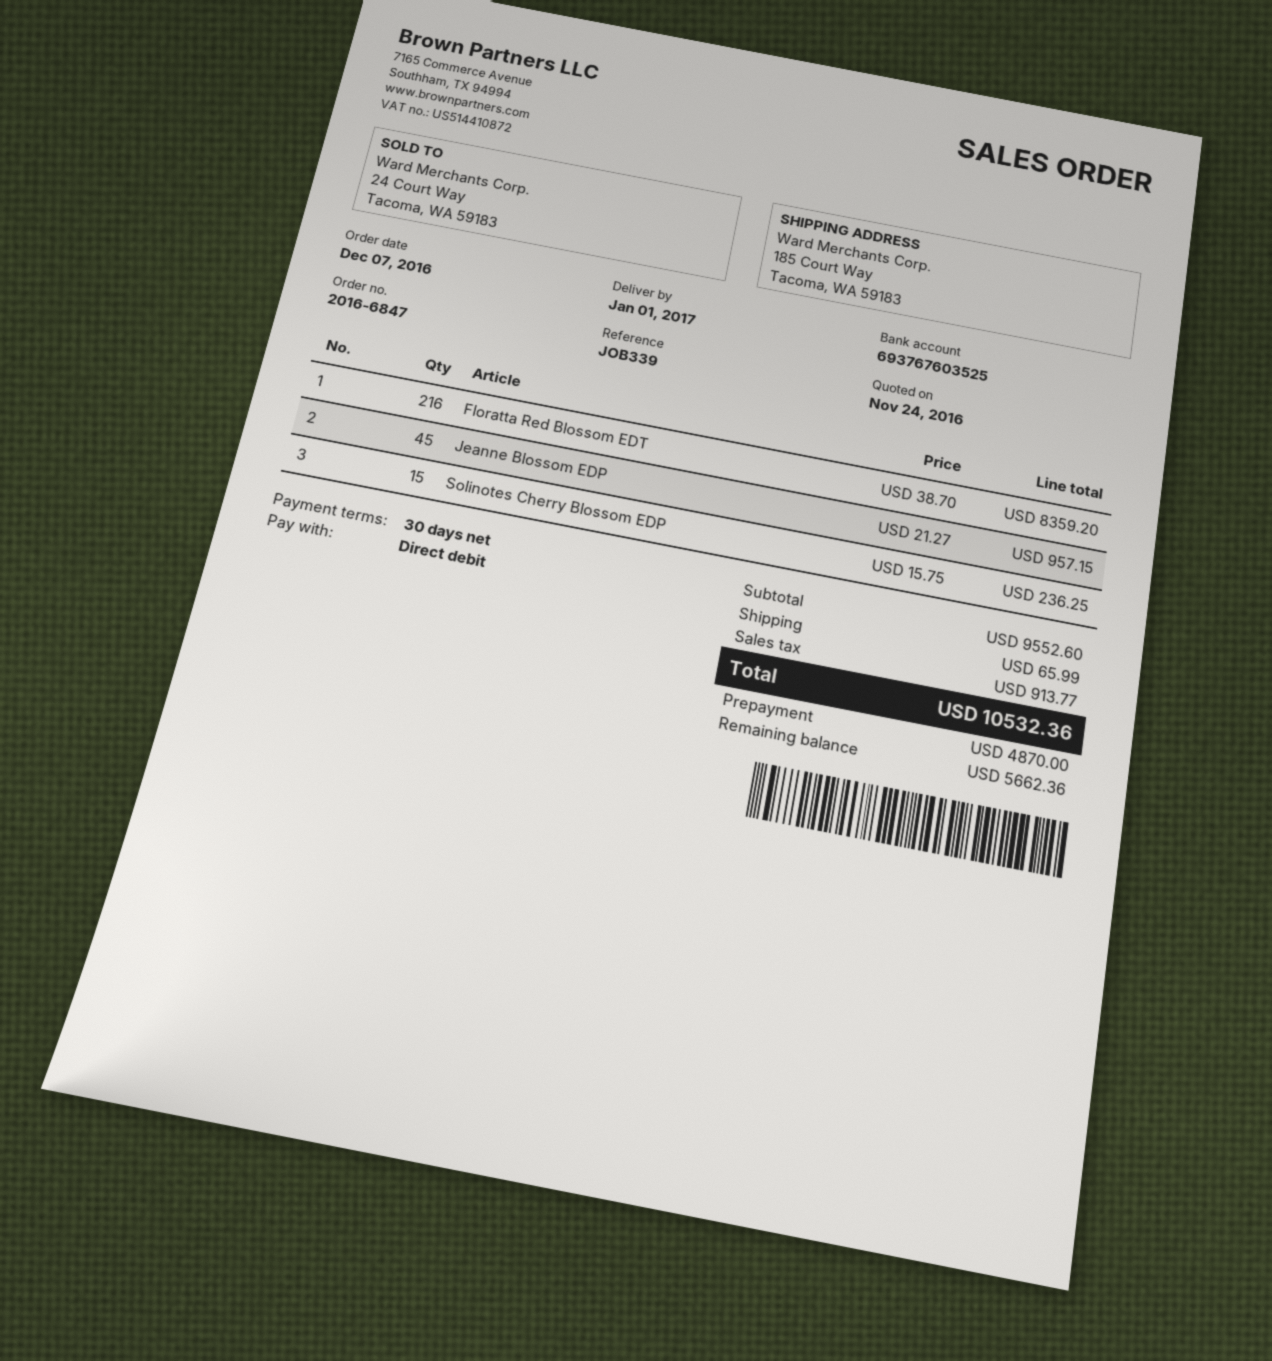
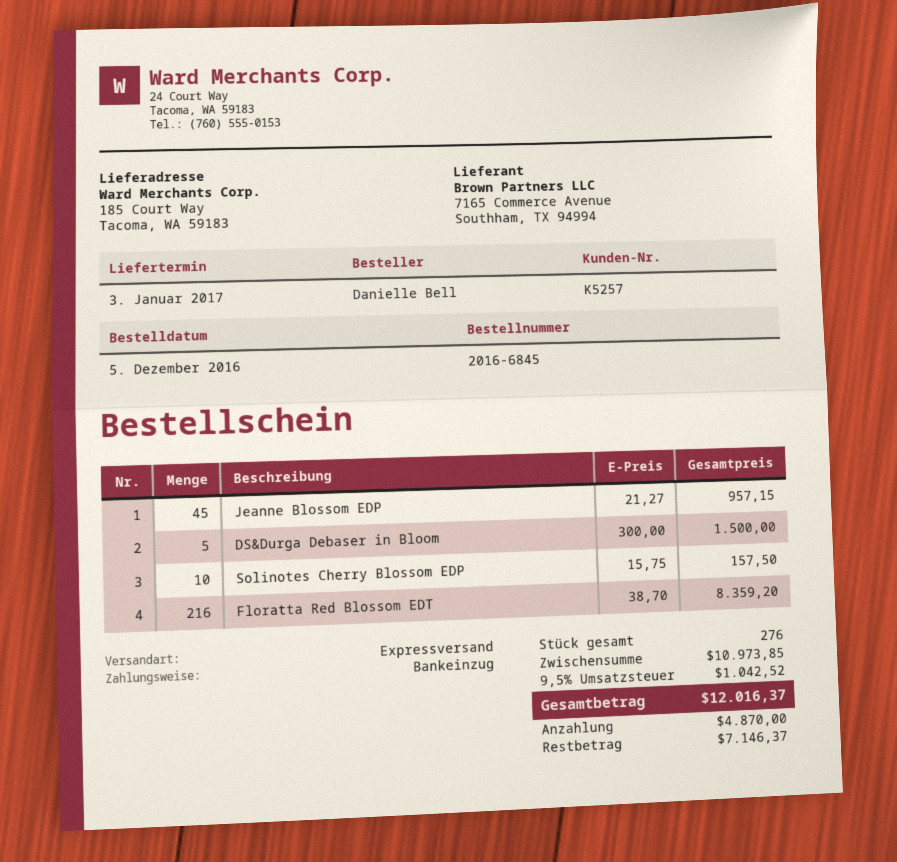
order number: 2016-6847 -> 2016-6845
order date: 2016-12-07 -> 2016-12-05
delivery date: 2017-01-01 -> 2017-01-03
Solinotes Cherry Blossom EDP: 15 x 15.75 = 236.25 -> 10 x 15.75 = 157.50
DS&Durga Debaser in Bloom: none -> 5 x 300.00 = 1500.00
subtotal: 9552.60 -> 10973.85
shipping: 65.99 -> none
tax: 913.77 -> 1042.52
total: 10532.36 -> 12016.37
balance: 5662.36 -> 7146.37

